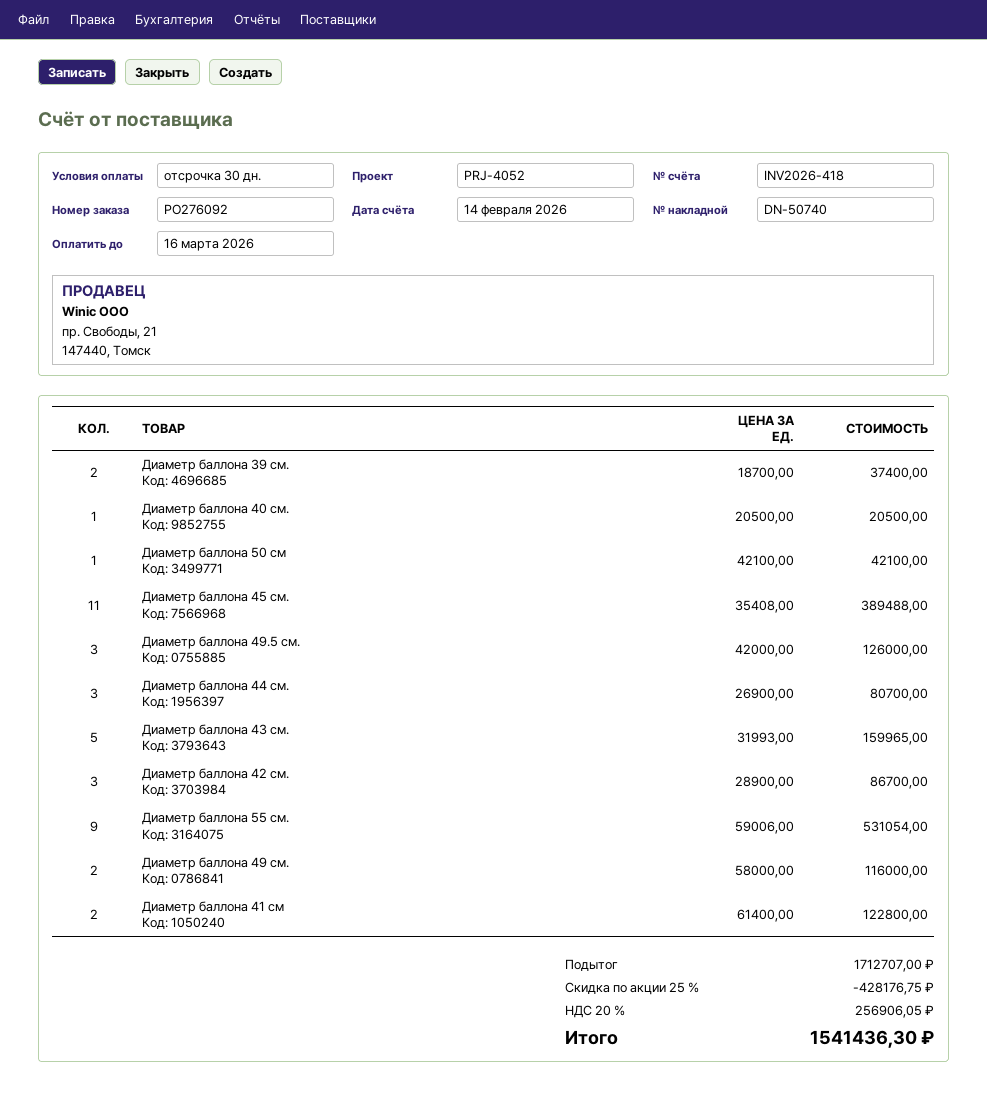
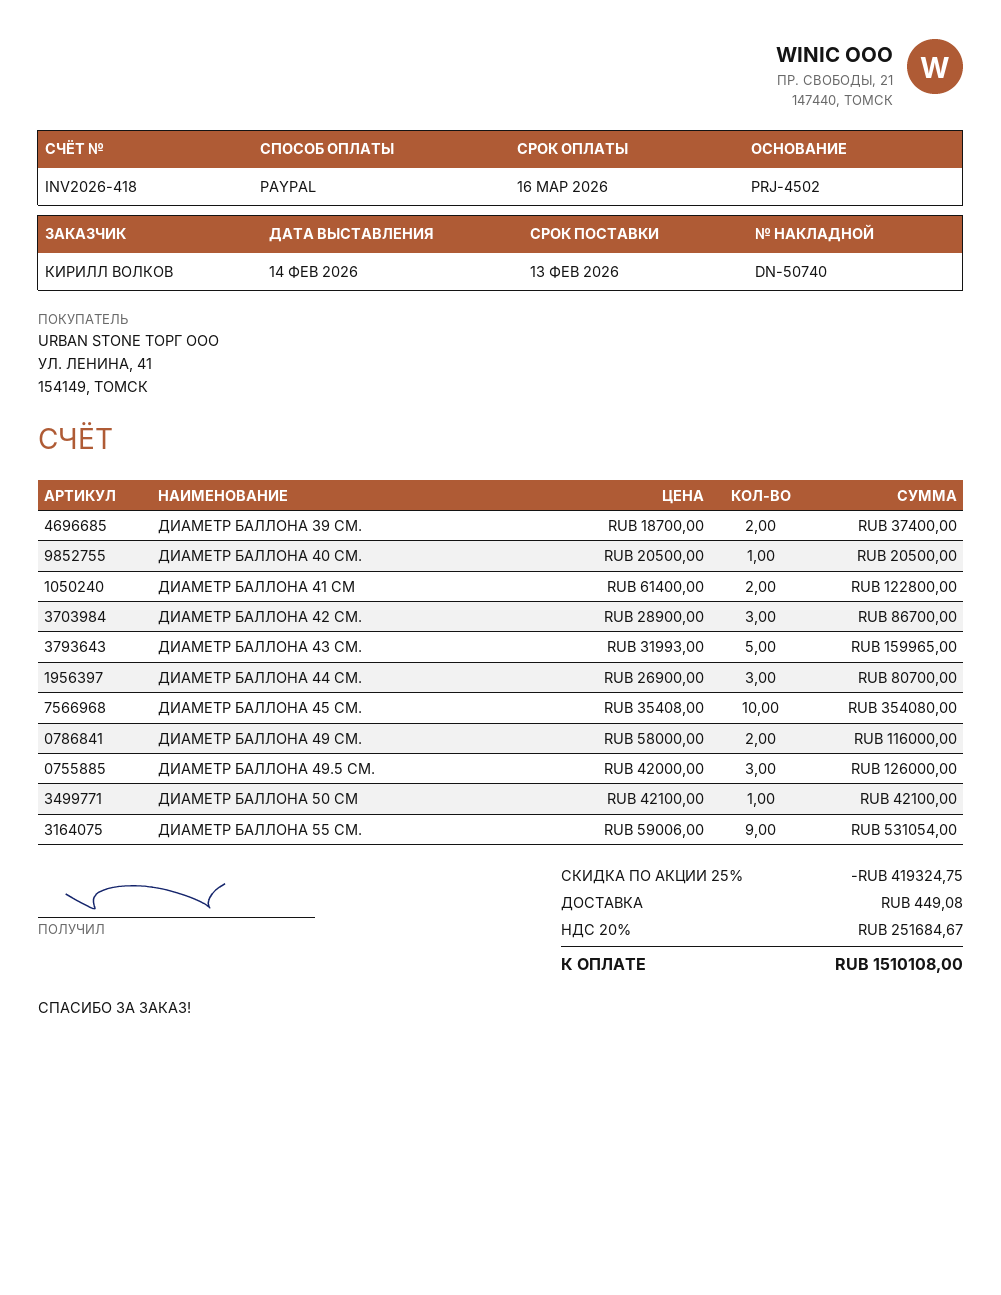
reference: PRJ-4052 -> PRJ-4502
Диаметр баллона 45 см.: 11 x 35408.00 = 389488.00 -> 10 x 35408.00 = 354080.00
discount: 25% = 428176.75 -> 25% = 419324.75
shipping: none -> 449.08
tax: 20% = 256906.05 -> 20% = 251684.67
total: 1541436.30 -> 1510108.00

